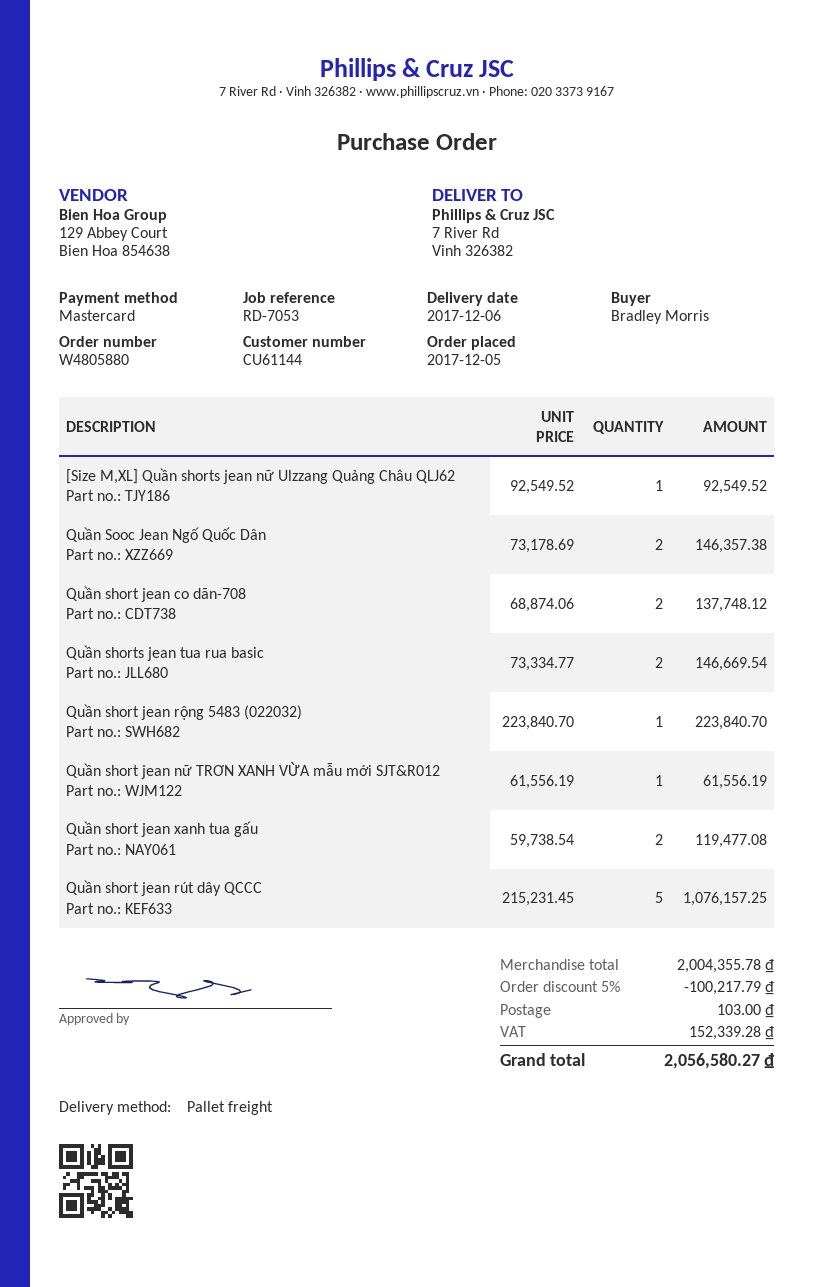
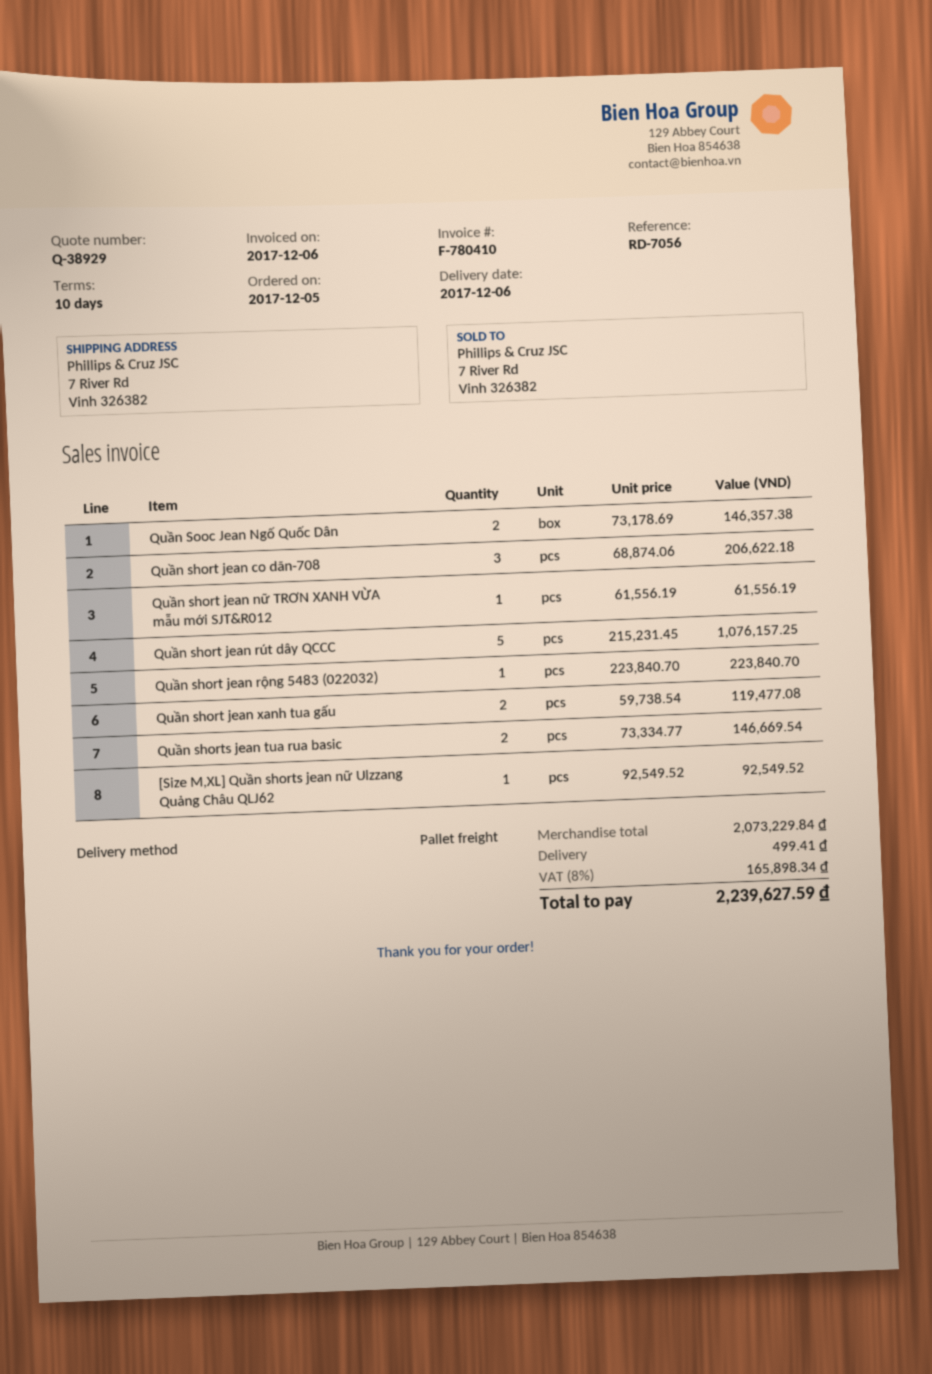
reference: RD-7053 -> RD-7056
Quần short jean co dãn-708: 2 x 68874.06 = 137748.12 -> 3 x 68874.06 = 206622.18
subtotal: 2004355.78 -> 2073229.84
discount: 5% = 100217.79 -> none
shipping: 103.00 -> 499.41
tax: 152339.28 -> 165898.34
total: 2056580.27 -> 2239627.59

